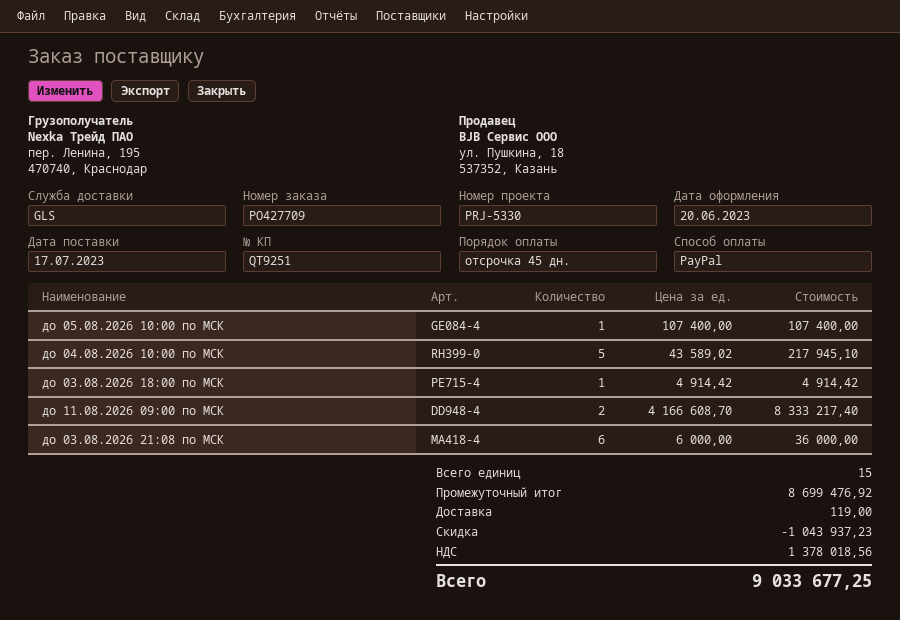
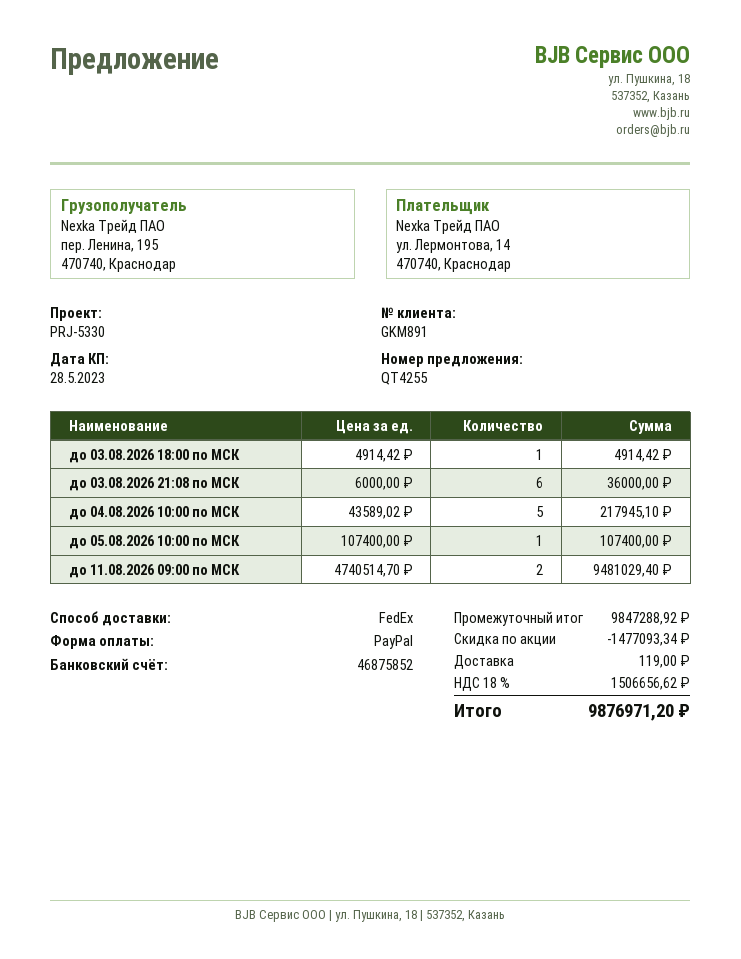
quote number: QT9251 -> QT4255
shipping method: GLS -> FedEx
до 11.08.2026 09:00 по МСК: 2 x 4166608.70 = 8333217.40 -> 2 x 4740514.70 = 9481029.40
subtotal: 8699476.92 -> 9847288.92
discount: 1043937.23 -> 1477093.34
tax: 1378018.56 -> 1506656.62
total: 9033677.25 -> 9876971.20

